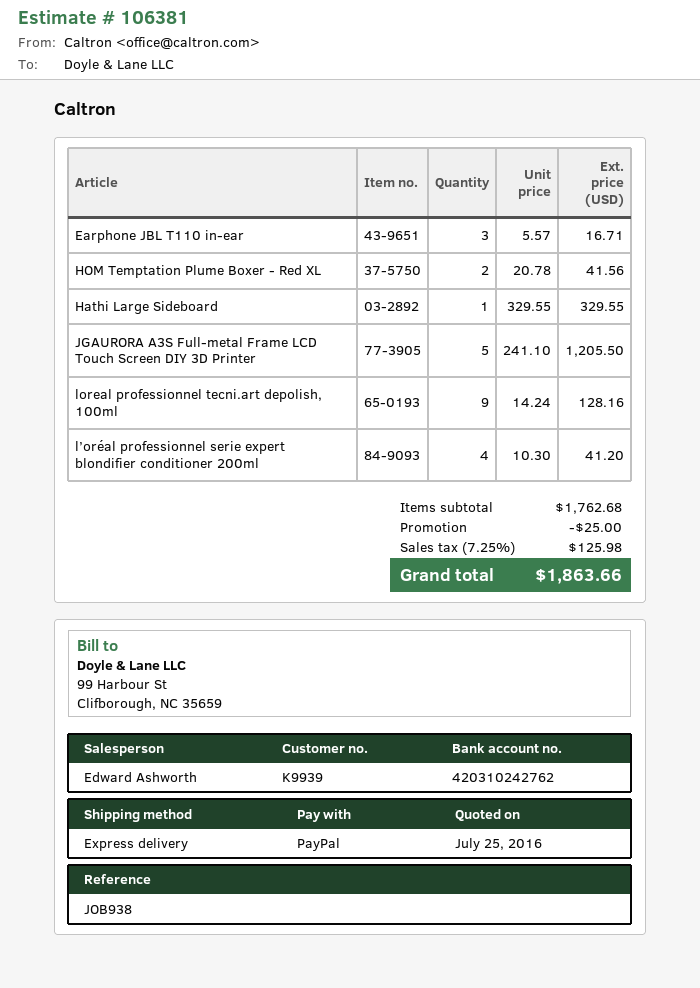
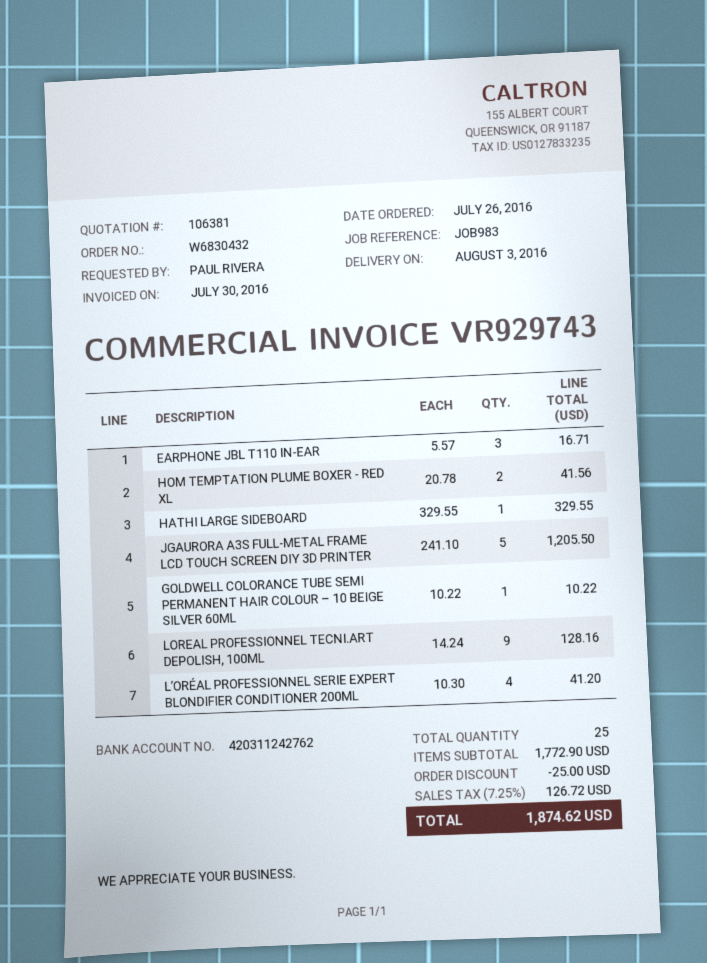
reference: JOB938 -> JOB983
bank account: 420310242762 -> 420311242762
GOLDWELL COLORANCE TUBE SEMI PERMANENT HAIR COLOUR – 10 BEIGE SILVER 60ML: none -> 1 x 10.22 = 10.22
subtotal: 1762.68 -> 1772.90
tax: 7.25% = 125.98 -> 7.25% = 126.72
total: 1863.66 -> 1874.62

